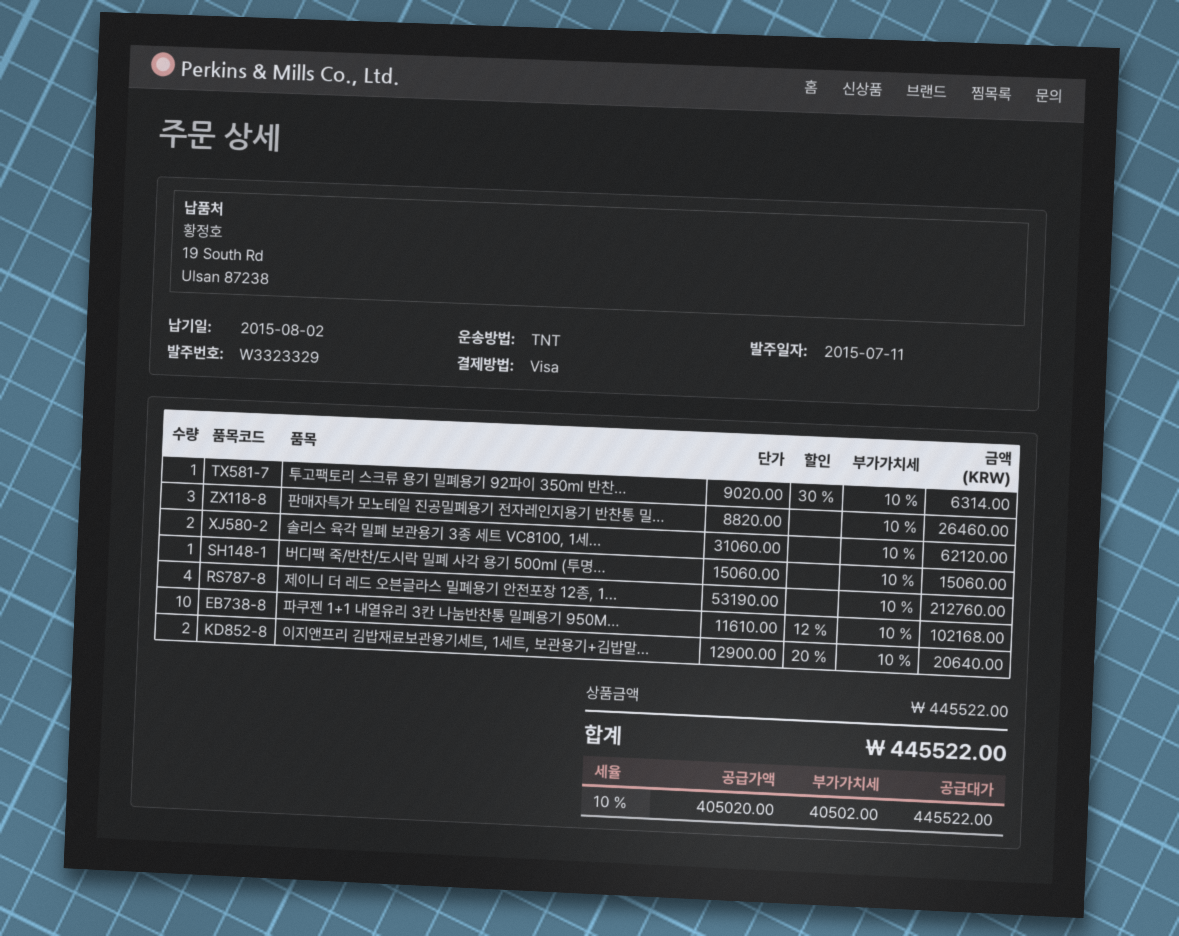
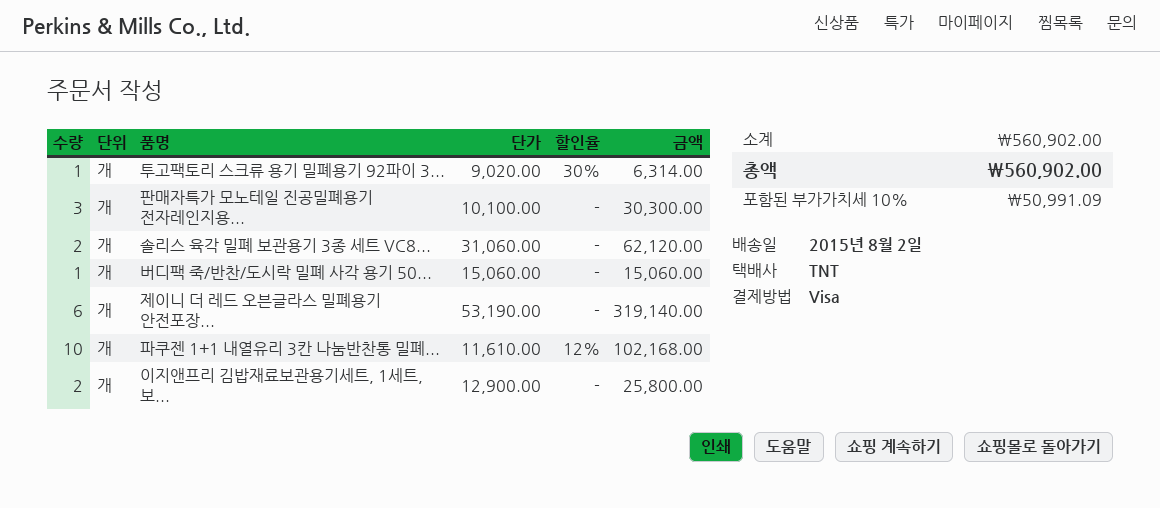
판매자특가 모노테일 진공밀폐용기 전자레인지용기 반찬통 밀...: 3 x 8820.00 = 26460.00 -> 3 x 10100.00 = 30300.00
제이니 더 레드 오븐글라스 밀폐용기 안전포장 12종, 1...: 4 x 53190.00 = 212760.00 -> 6 x 53190.00 = 319140.00
이지앤프리 김밥재료보관용기세트, 1세트, 보관용기+김밥말...: 2 x 12900.00 - 20% = 20640.00 -> 2 x 12900.00 = 25800.00
subtotal: 445522.00 -> 560902.00
tax: 10% = 40502.00 -> 10% = 50991.09
total: 445522.00 -> 560902.00

